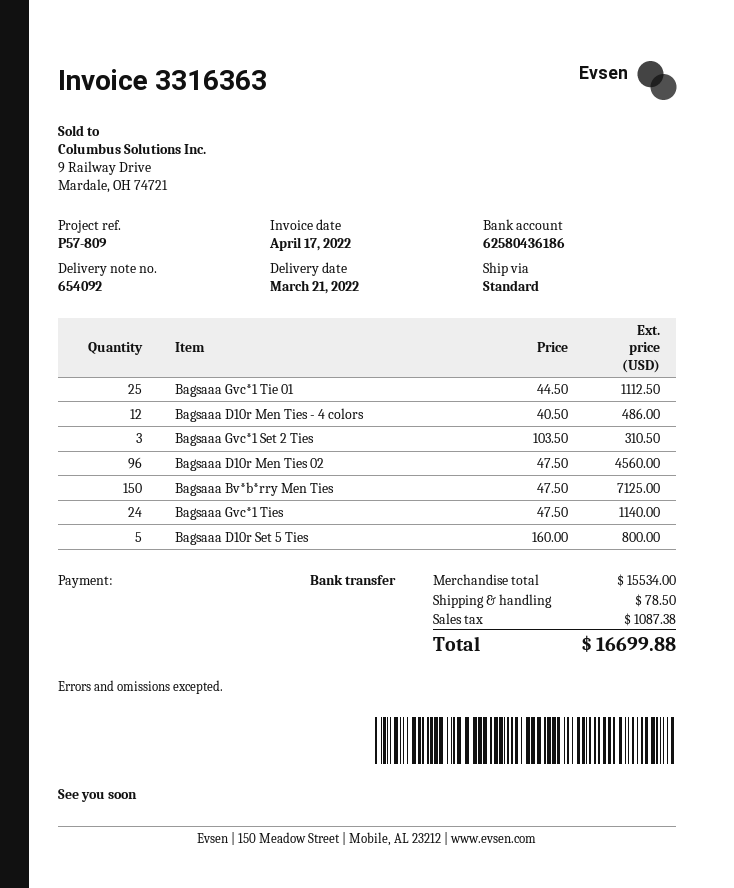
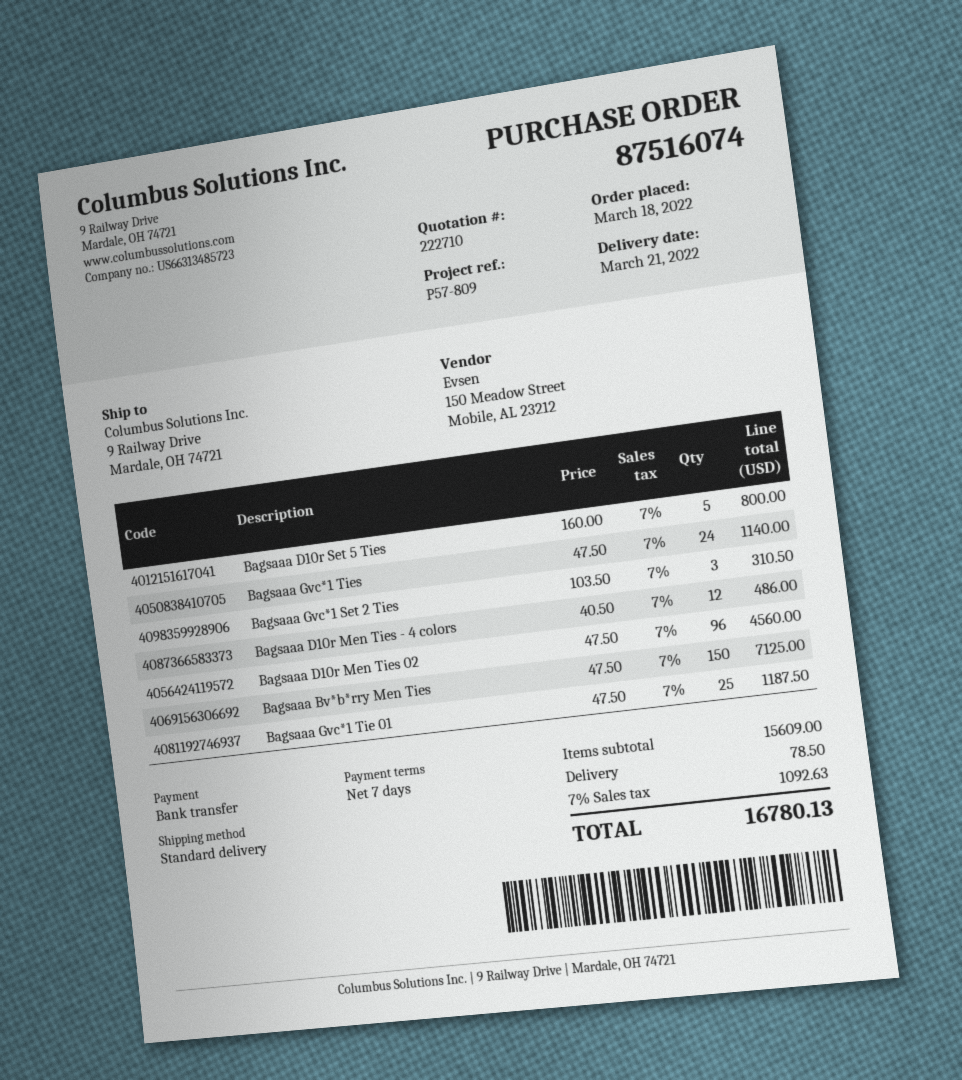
Bagsaaa Gvc*1 Tie 01: 25 x 44.50 = 1112.50 -> 25 x 47.50 = 1187.50
subtotal: 15534.00 -> 15609.00
tax: 1087.38 -> 1092.63
total: 16699.88 -> 16780.13

